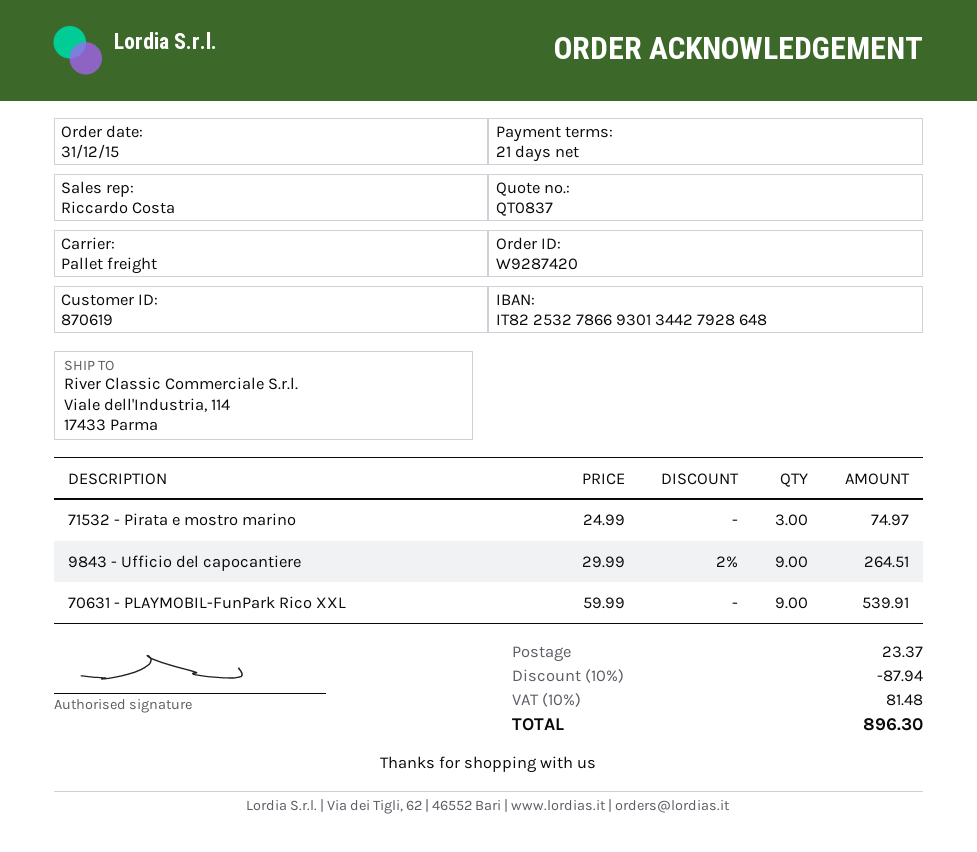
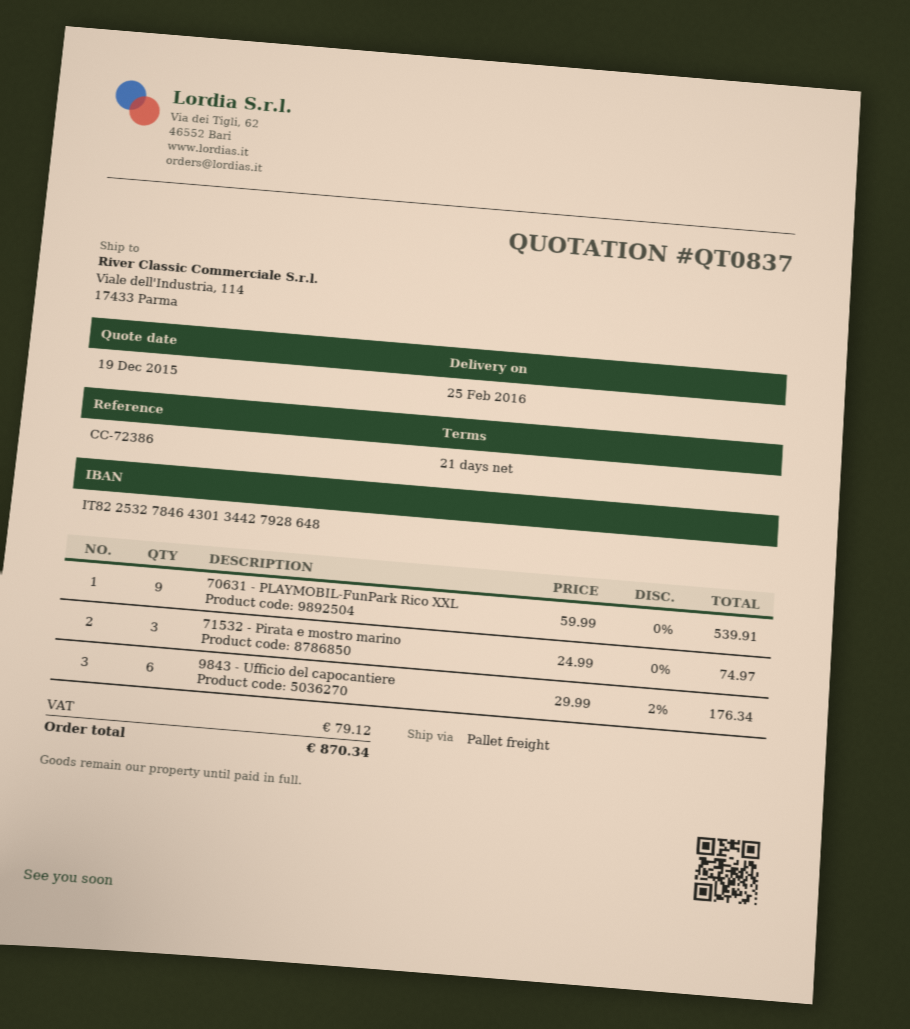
bank account: IT8225327866930134427928648 -> IT8225327846430134427928648
9843 - Ufficio del capocantiere: 9 x 29.99 - 2% = 264.51 -> 6 x 29.99 - 2% = 176.34
discount: 10% = 87.94 -> none
shipping: 23.37 -> none
tax: 81.48 -> 79.12
total: 896.30 -> 870.34

